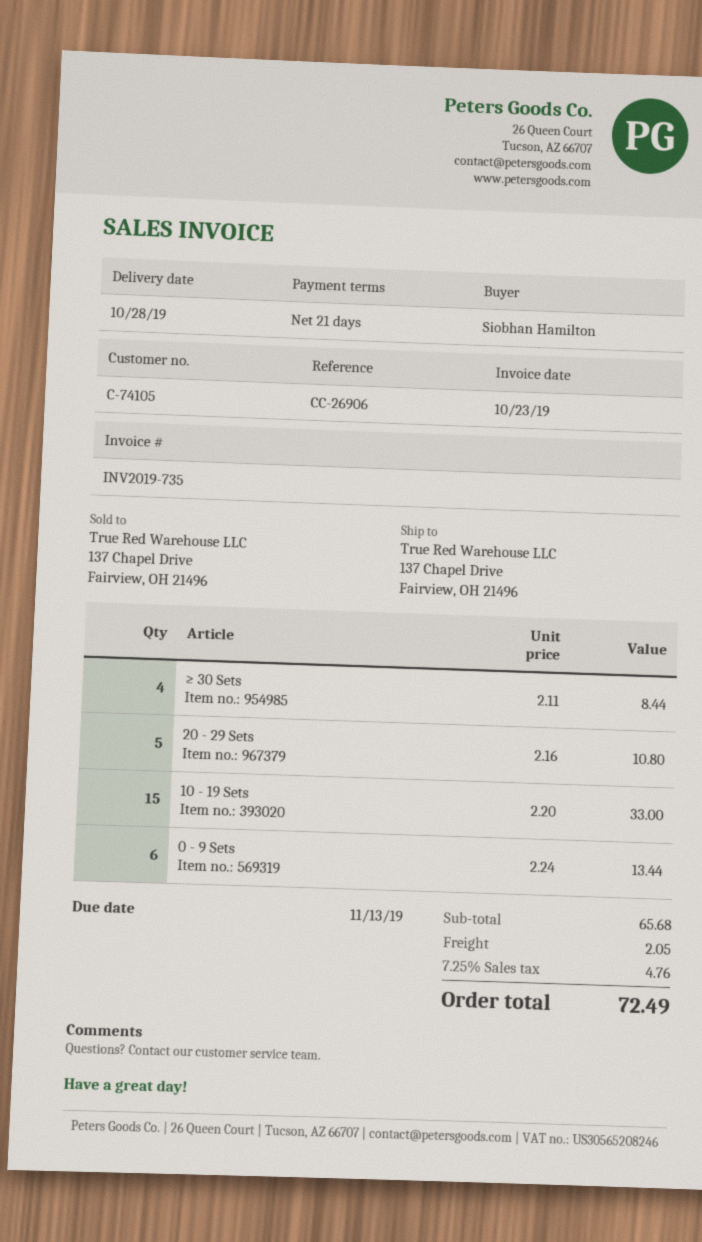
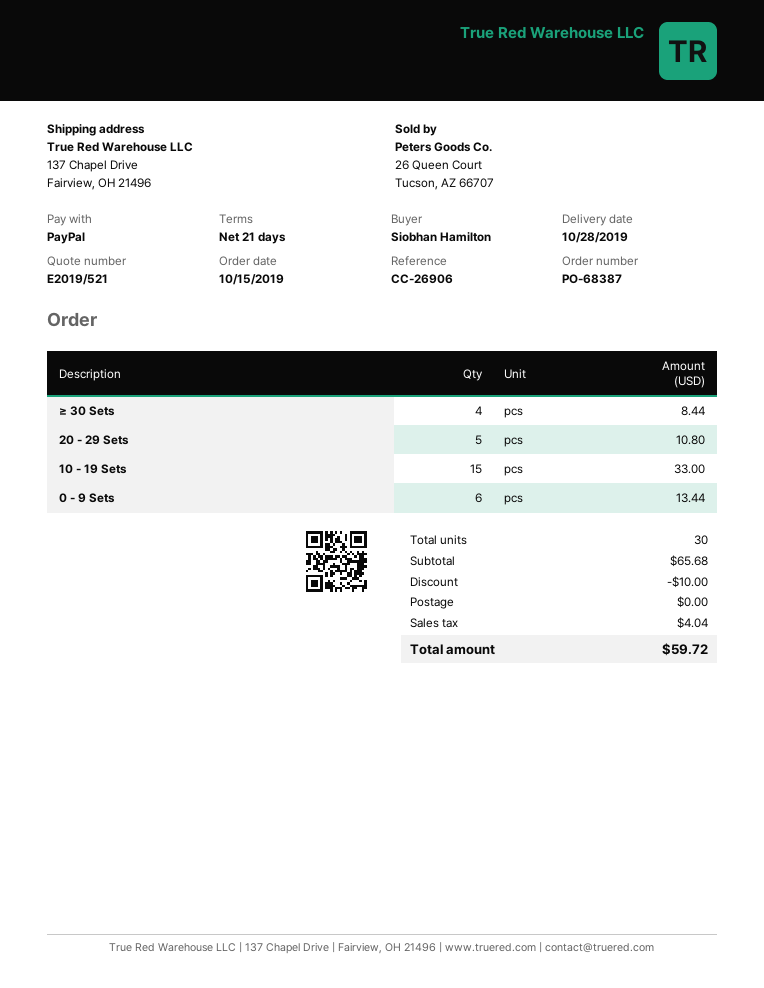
discount: none -> 10.00
shipping: 2.05 -> 0.00
tax: 4.76 -> 4.04
total: 72.49 -> 59.72

